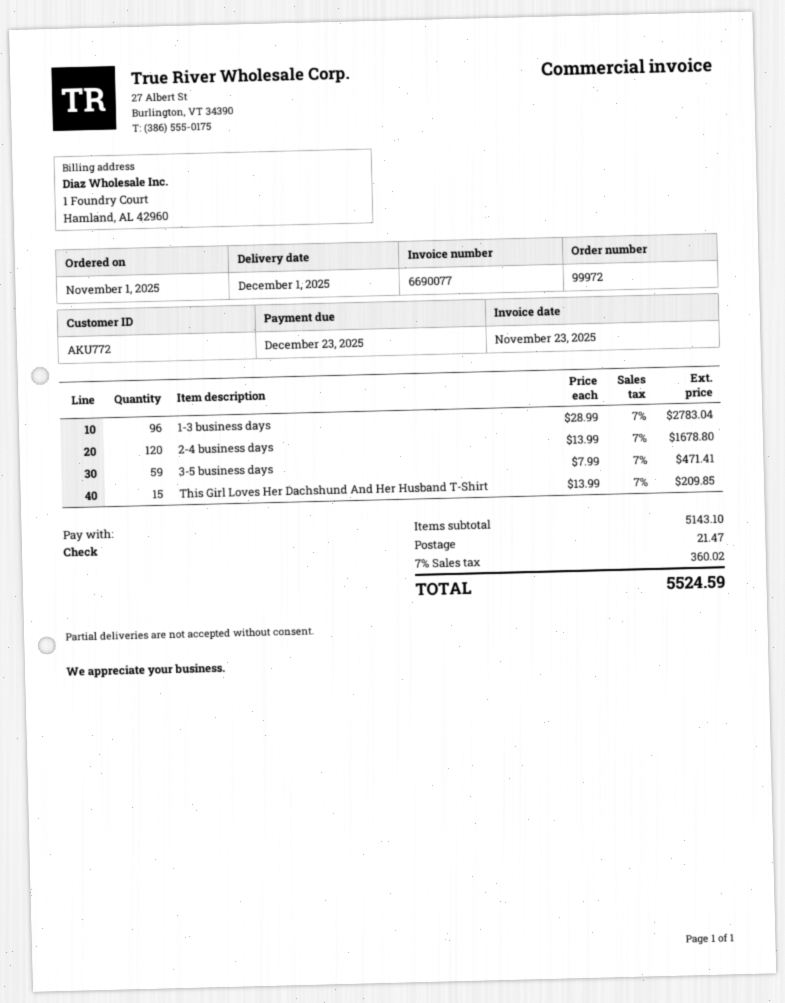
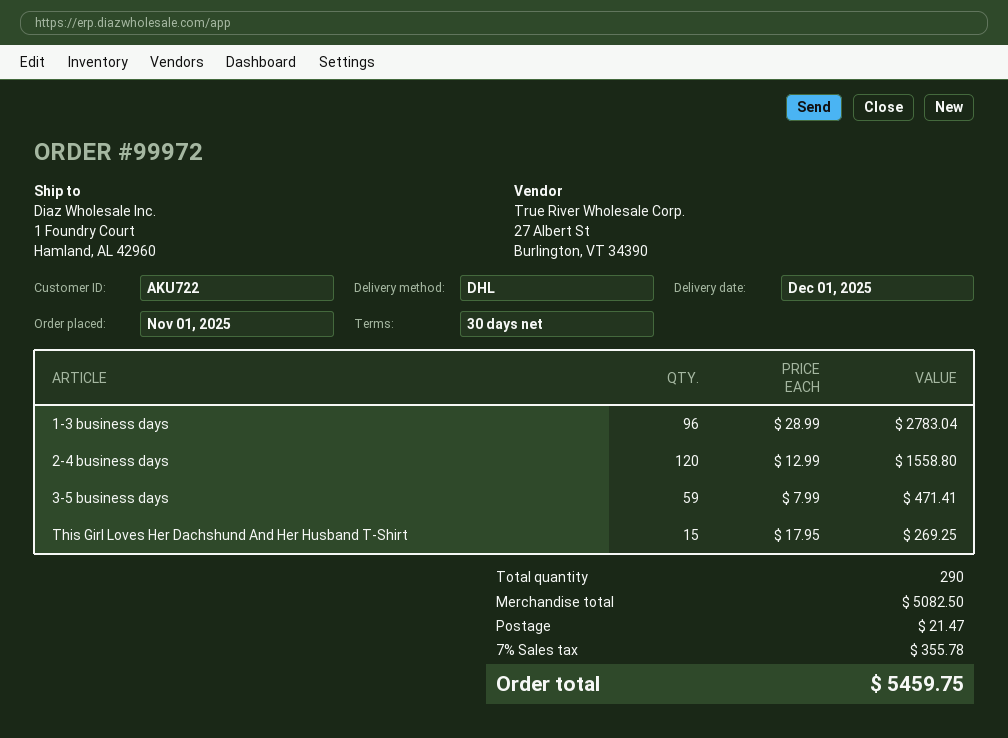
customer number: AKU772 -> AKU722
2-4 business days: 120 x 13.99 = 1678.80 -> 120 x 12.99 = 1558.80
This Girl Loves Her Dachshund And Her Husband T-Shirt: 15 x 13.99 = 209.85 -> 15 x 17.95 = 269.25
subtotal: 5143.10 -> 5082.50
tax: 7% = 360.02 -> 7% = 355.78
total: 5524.59 -> 5459.75

